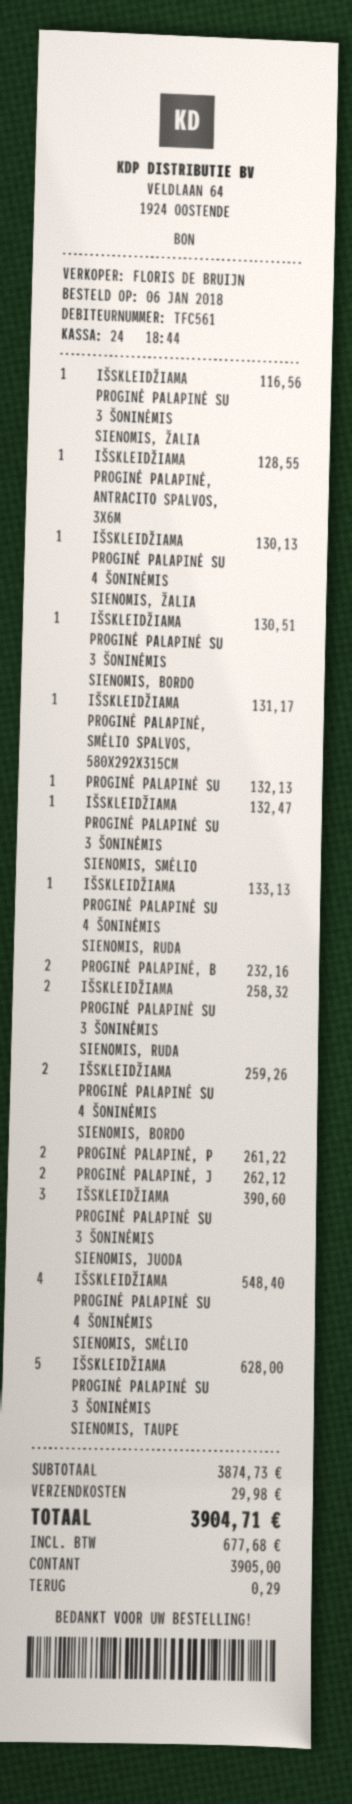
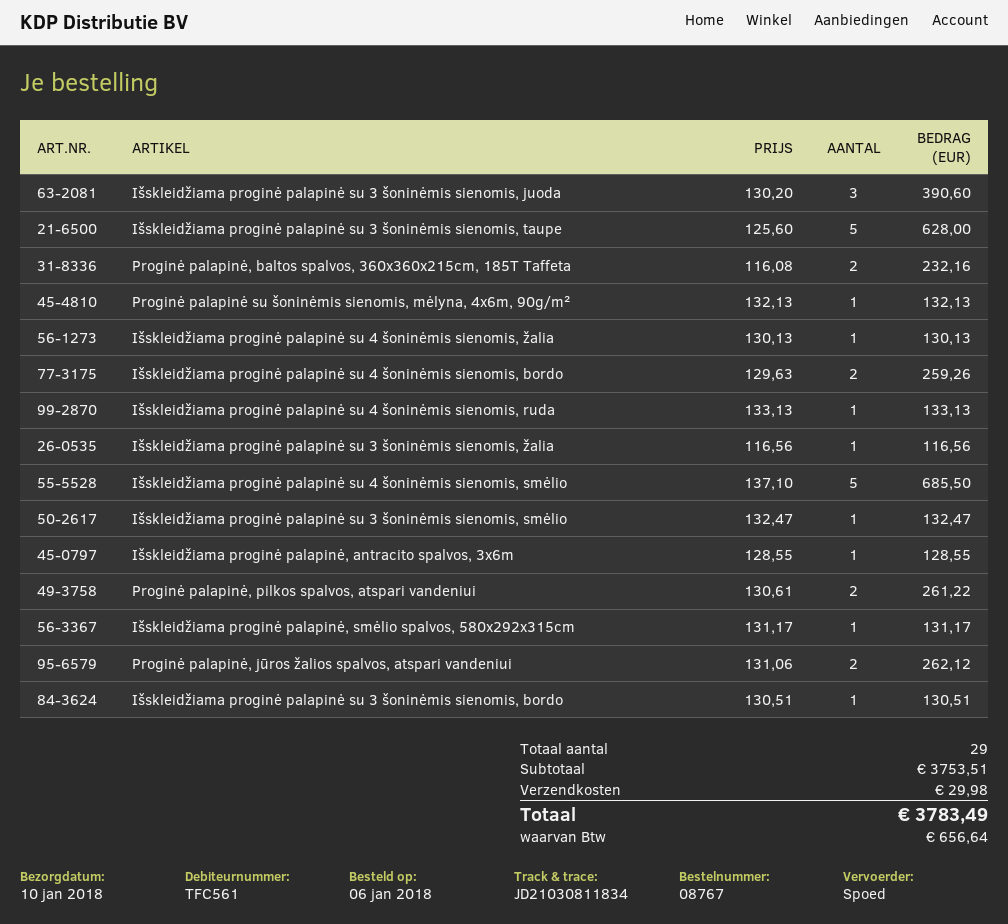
IŠSKLEIDŽIAMA PROGINĖ PALAPINĖ SU 3 ŠONINĖMIS SIENOMIS, RUDA: 2 for 258.32 -> none
IŠSKLEIDŽIAMA PROGINĖ PALAPINĖ SU 4 ŠONINĖMIS SIENOMIS, SMĖLIO: 4 for 548.40 -> 5 for 685.50
subtotal: 3874.73 -> 3753.51
tax: 677.68 -> 656.64
total: 3904.71 -> 3783.49

